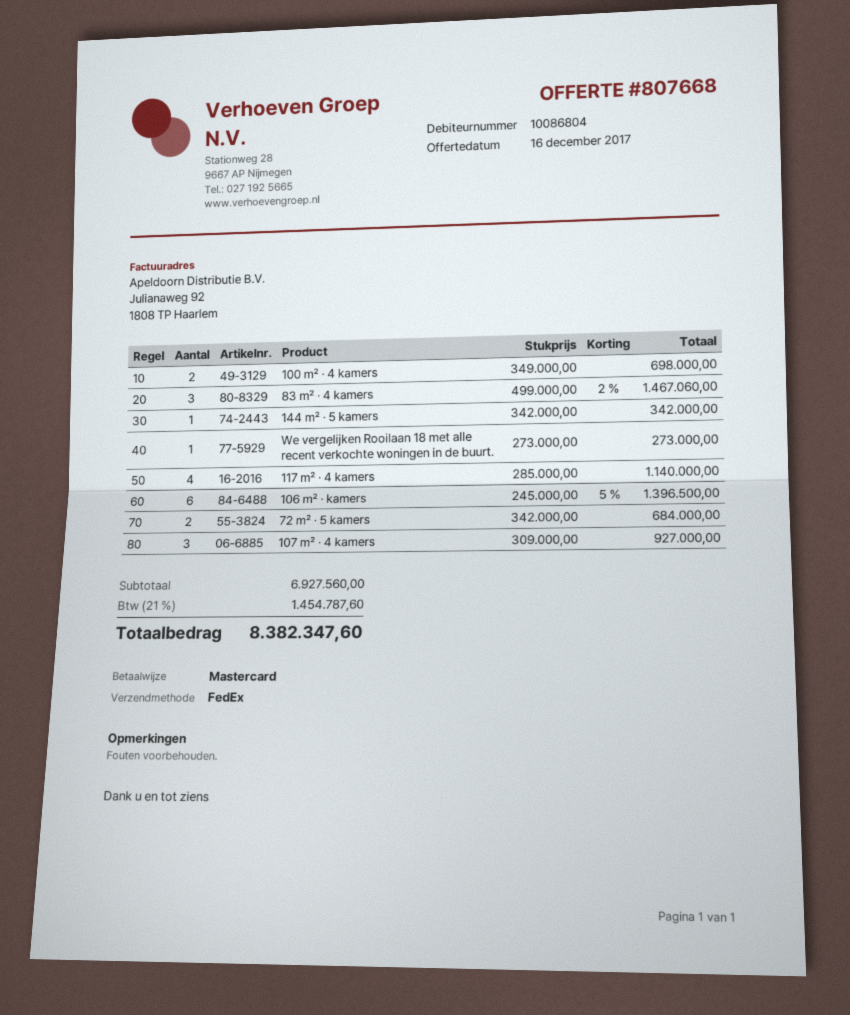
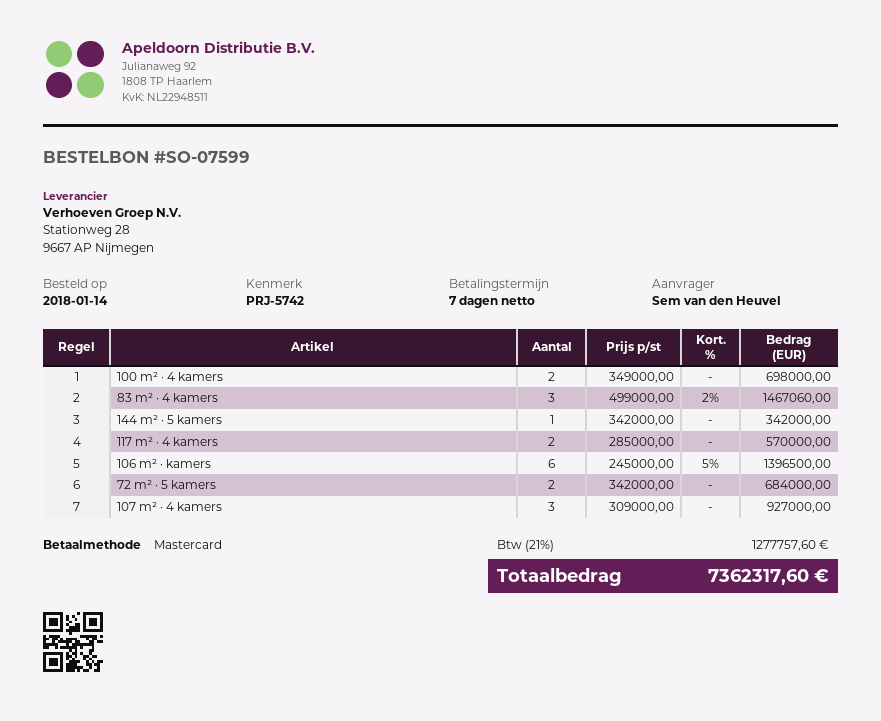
We vergelijken Rooilaan 18 met alle recent verkochte woningen in de buurt.: 1 x 273000.00 = 273000.00 -> none
117 m² · 4 kamers: 4 x 285000.00 = 1140000.00 -> 2 x 285000.00 = 570000.00
tax: 21% = 1454787.60 -> 21% = 1277757.60
total: 8382347.60 -> 7362317.60

